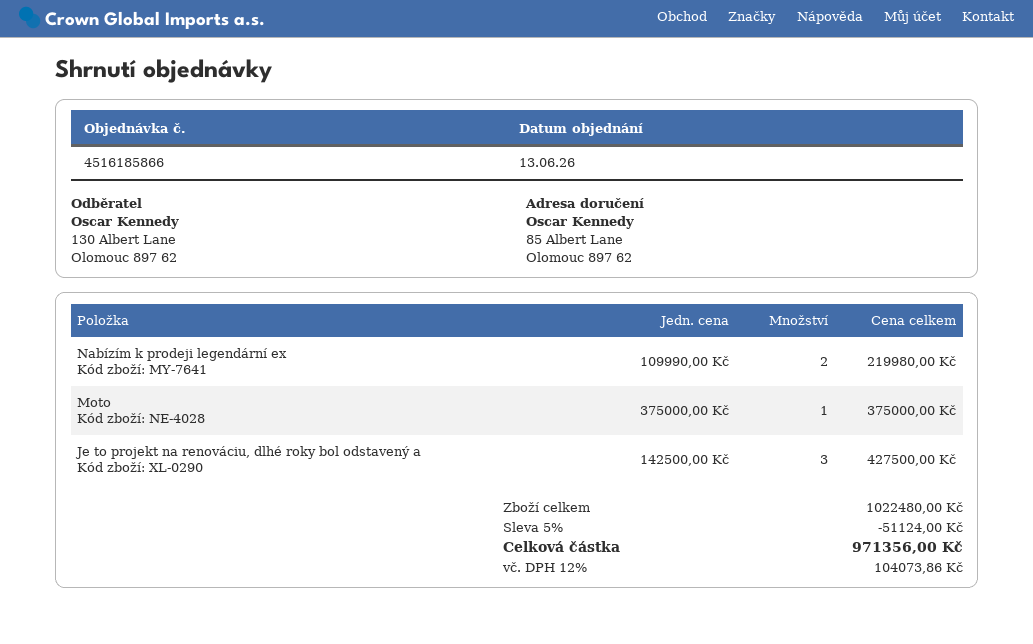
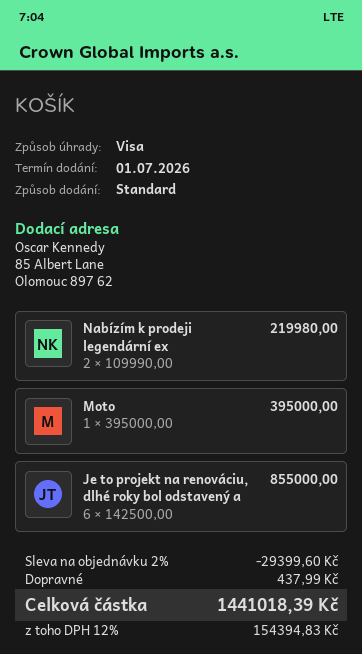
Moto: 1 x 375000.00 = 375000.00 -> 1 x 395000.00 = 395000.00
Je to projekt na renováciu, dlhé roky bol odstavený a: 3 x 142500.00 = 427500.00 -> 6 x 142500.00 = 855000.00
discount: 5% = 51124.00 -> 2% = 29399.60
shipping: none -> 437.99
tax: 12% = 104073.86 -> 12% = 154394.83
total: 971356.00 -> 1441018.39

